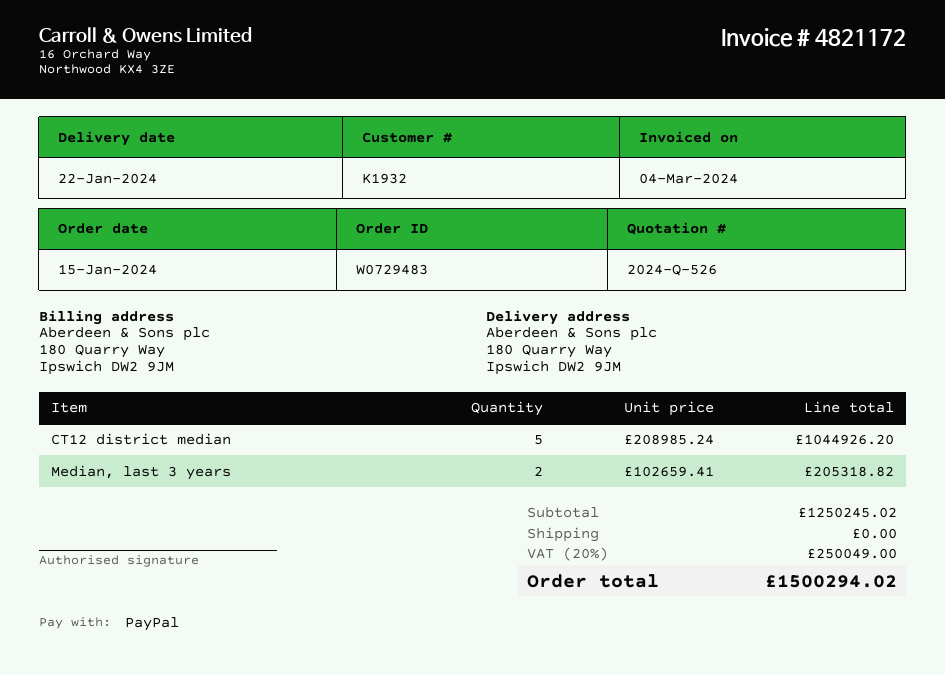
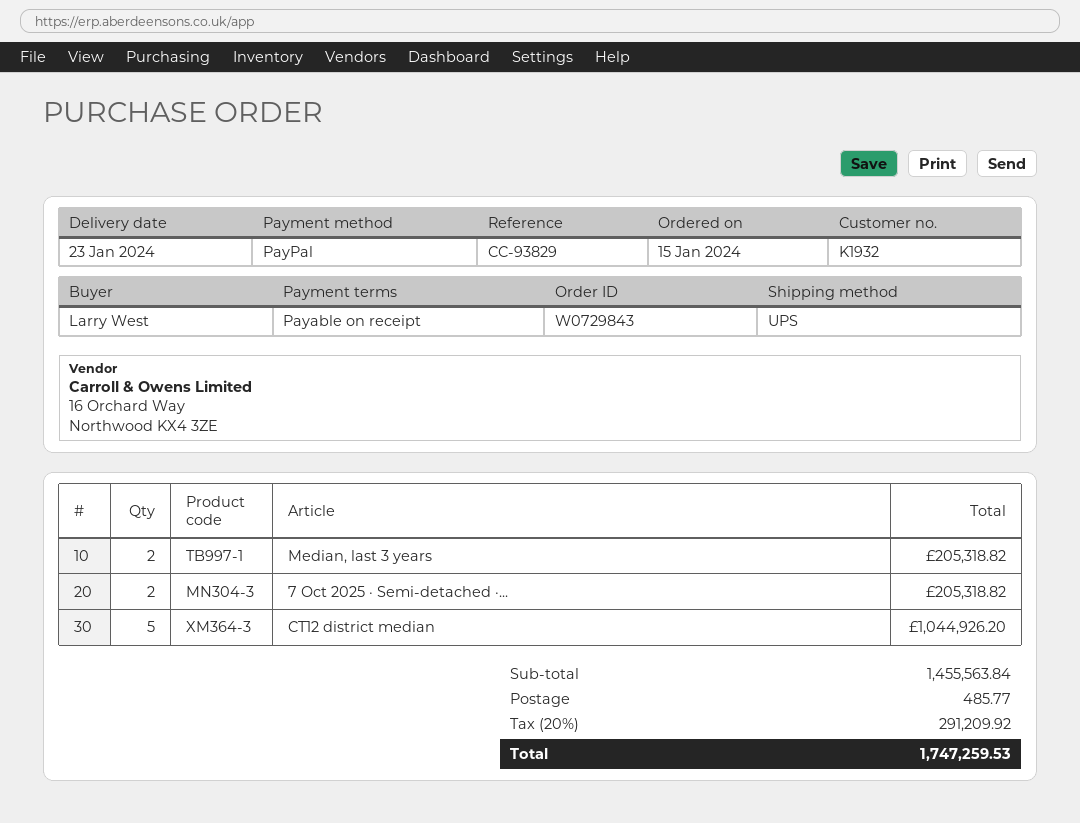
order number: W0729483 -> W0729843
delivery date: 2024-01-22 -> 2024-01-23
7 Oct 2025 · Semi-detached ·...: none -> 2 for 205318.82
subtotal: 1250245.02 -> 1455563.84
shipping: 0.00 -> 485.77
tax: 20% = 250049.00 -> 20% = 291209.92
total: 1500294.02 -> 1747259.53

